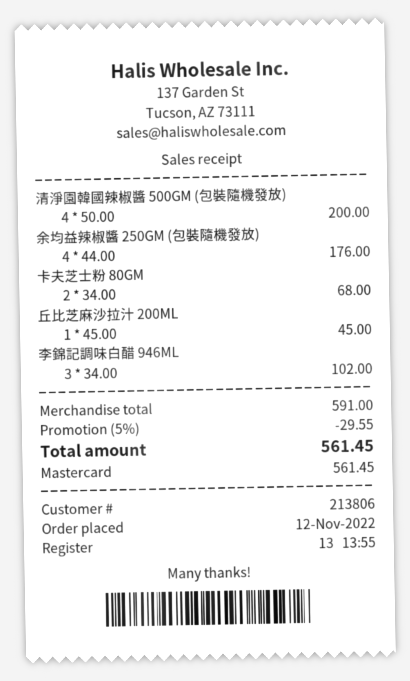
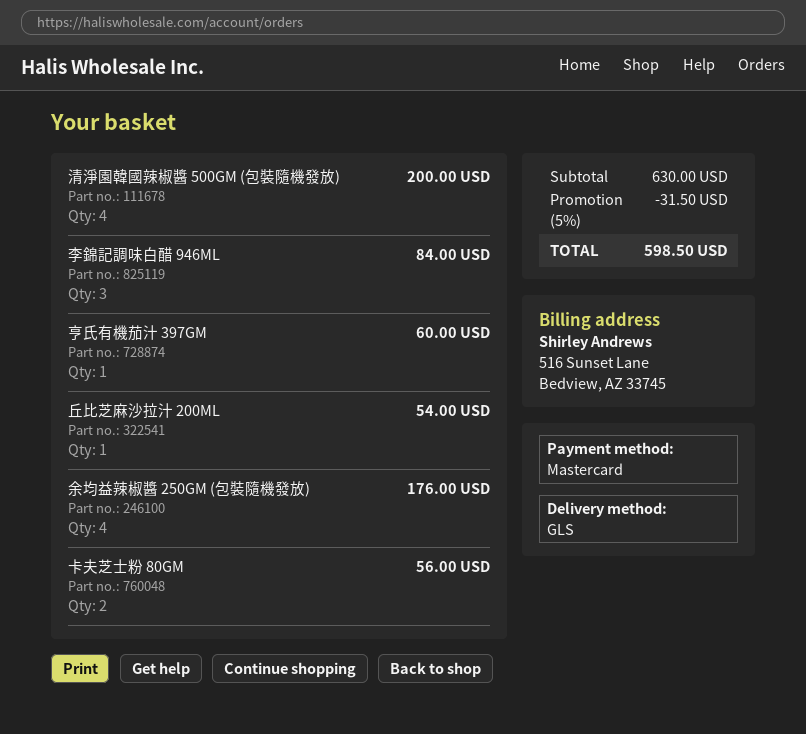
卡夫芝士粉 80GM: 2 for 68.00 -> 2 for 56.00
丘比芝麻沙拉汁 200ML: 1 for 45.00 -> 1 for 54.00
李錦記調味白醋 946ML: 3 for 102.00 -> 3 for 84.00
亨氏有機茄汁 397GM: none -> 1 for 60.00
subtotal: 591.00 -> 630.00
discount: 5% = 29.55 -> 5% = 31.50
total: 561.45 -> 598.50

